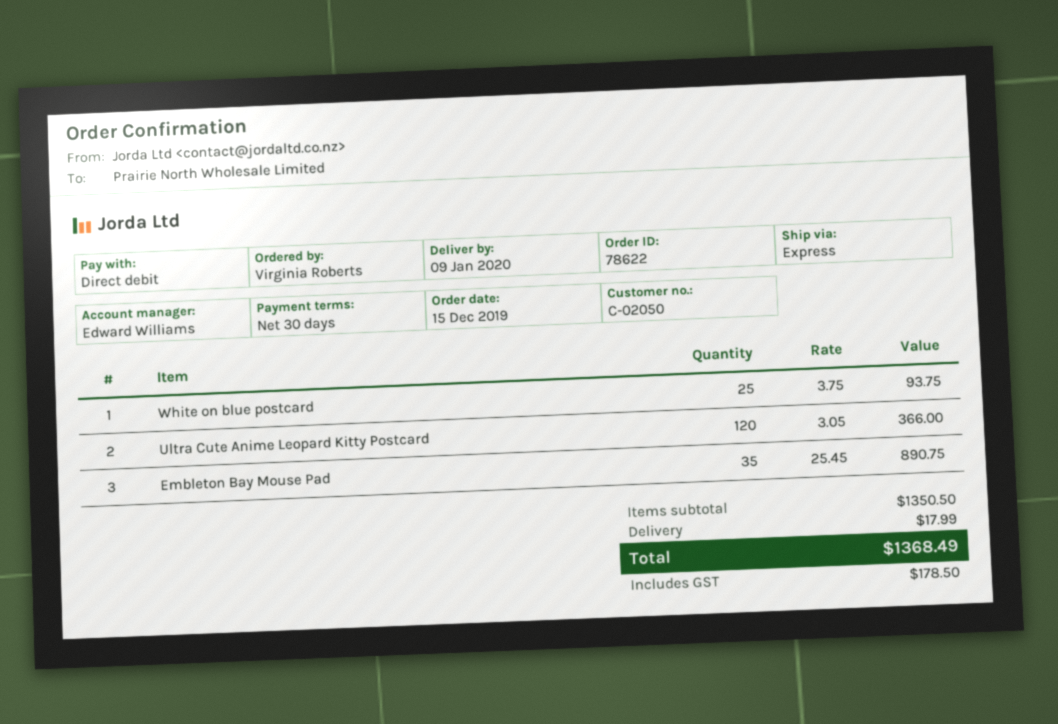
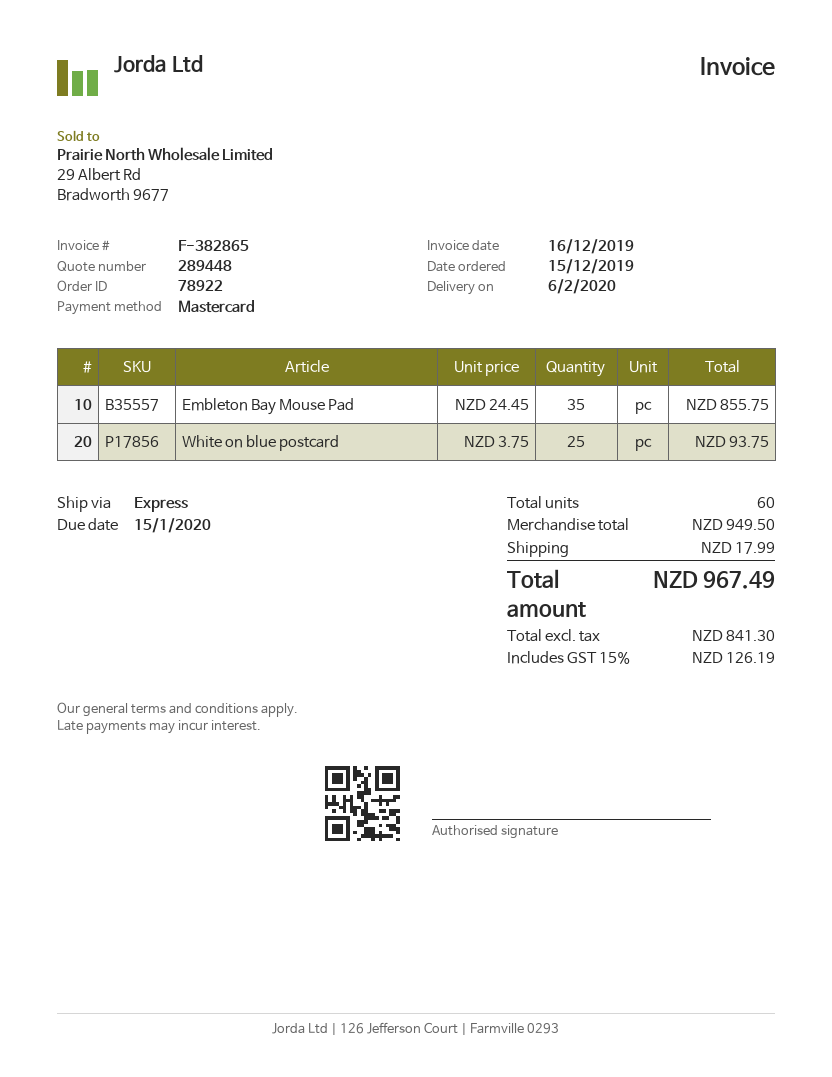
order number: 78622 -> 78922
delivery date: 2020-01-09 -> 2020-02-06
payment method: direct debit -> Mastercard
Ultra Cute Anime Leopard Kitty Postcard: 120 x 3.05 = 366.00 -> none
Embleton Bay Mouse Pad: 35 x 25.45 = 890.75 -> 35 x 24.45 = 855.75
subtotal: 1350.50 -> 949.50
tax: 178.50 -> 126.19
total: 1368.49 -> 967.49

